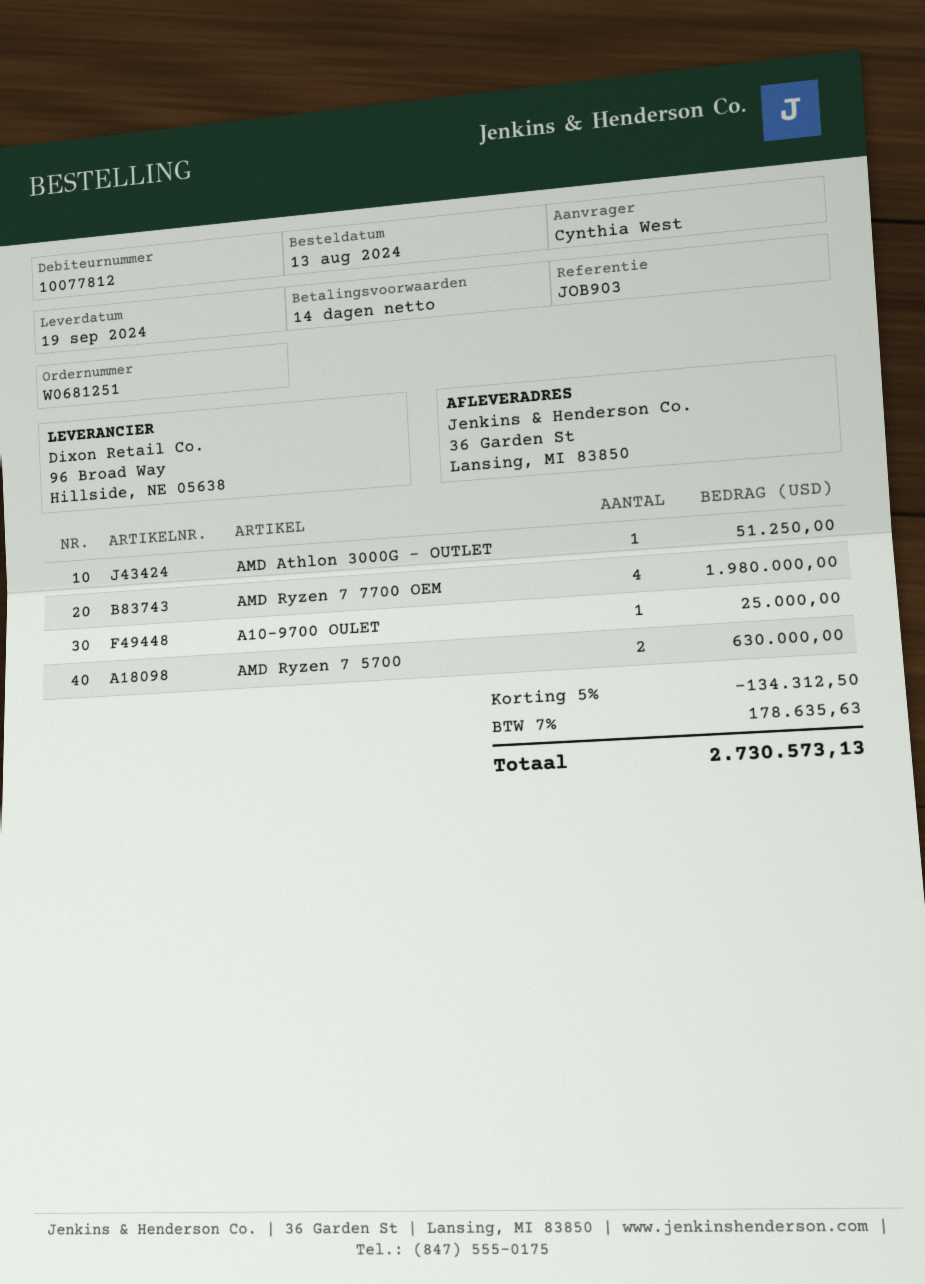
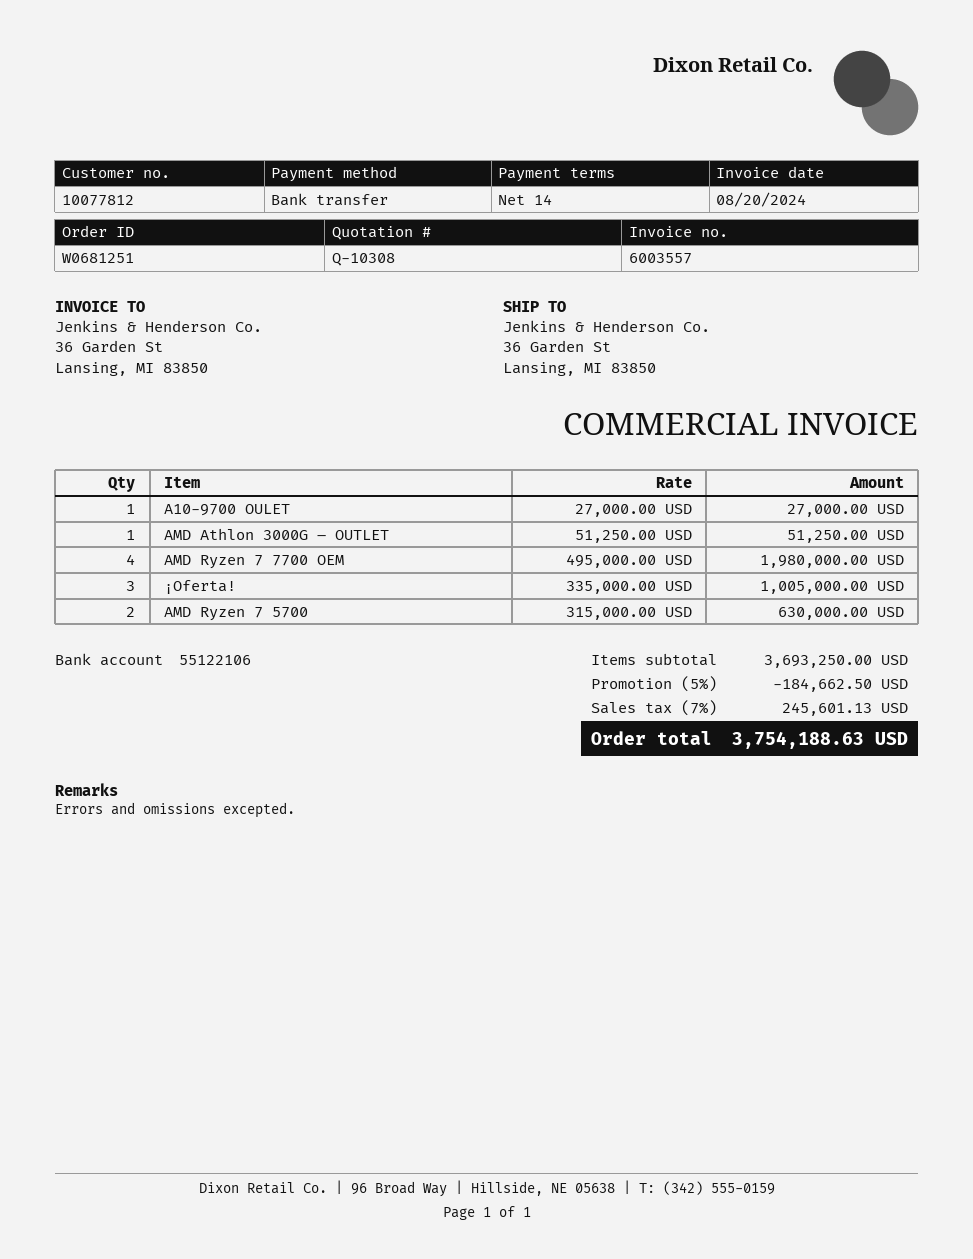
A10-9700 OULET: 1 for 25000.00 -> 1 for 27000.00
¡Oferta!: none -> 3 for 1005000.00
discount: 5% = 134312.50 -> 5% = 184662.50
tax: 7% = 178635.63 -> 7% = 245601.13
total: 2730573.13 -> 3754188.63

